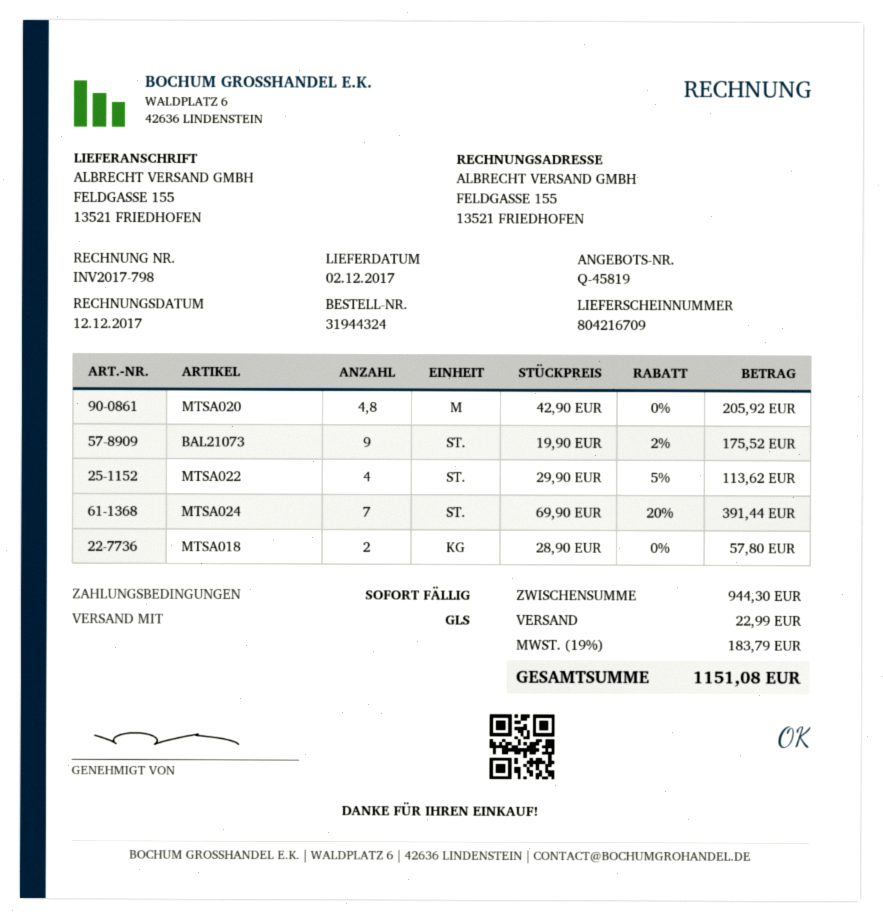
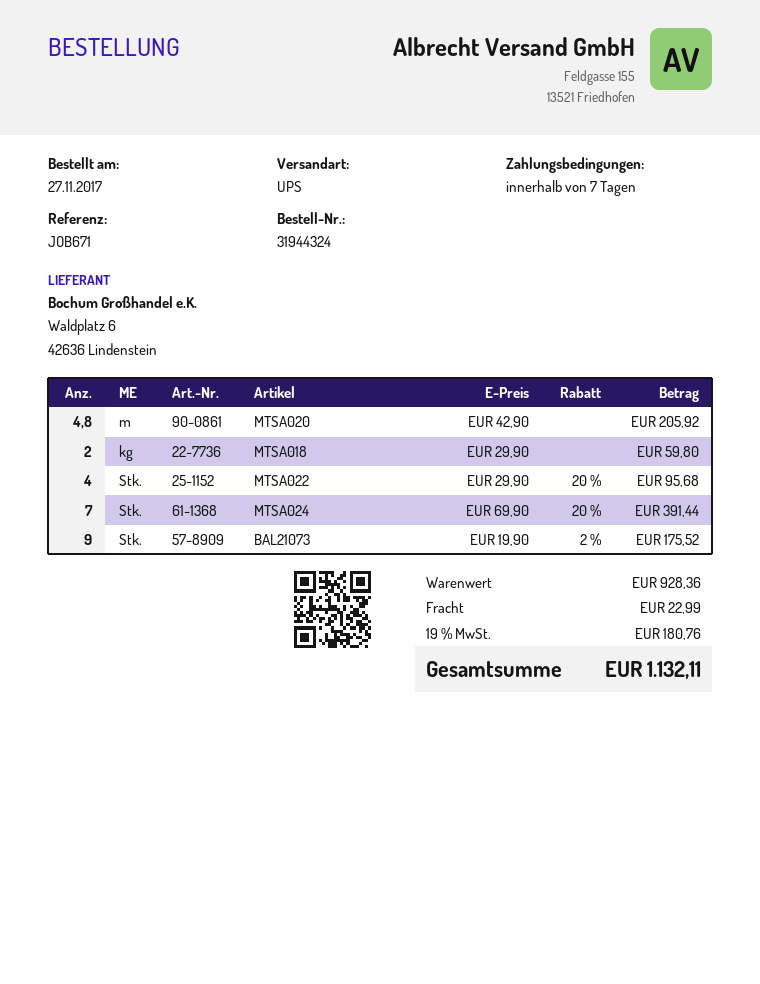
payment terms: on receipt -> 7 days
shipping method: GLS -> UPS
MTSA022: 4 x 29.90 - 5% = 113.62 -> 4 x 29.90 - 20% = 95.68
MTSA018: 2 x 28.90 = 57.80 -> 2 x 29.90 = 59.80
subtotal: 944.30 -> 928.36
tax: 19% = 183.79 -> 19% = 180.76
total: 1151.08 -> 1132.11

